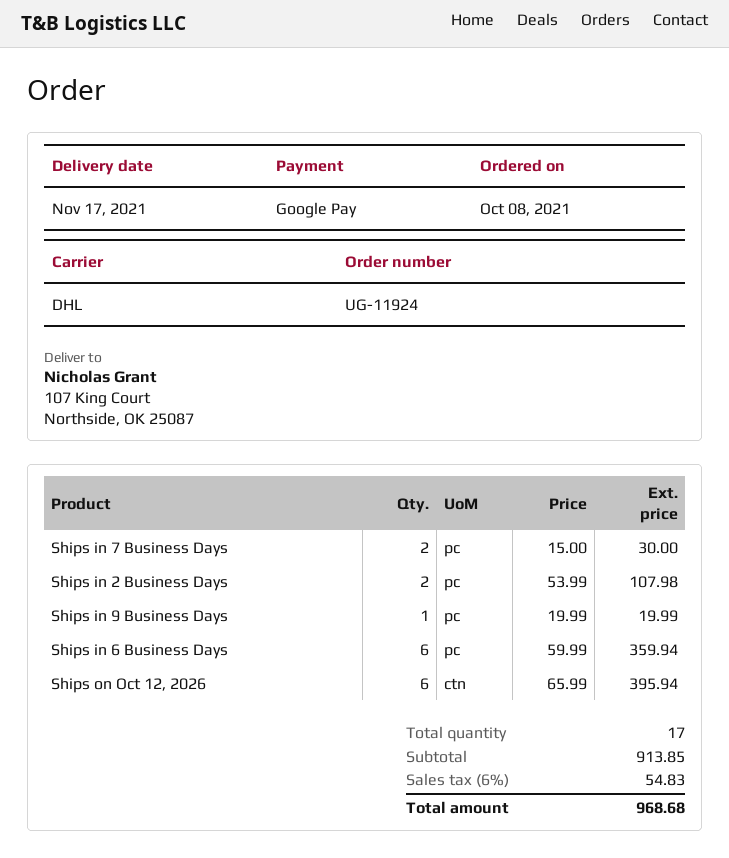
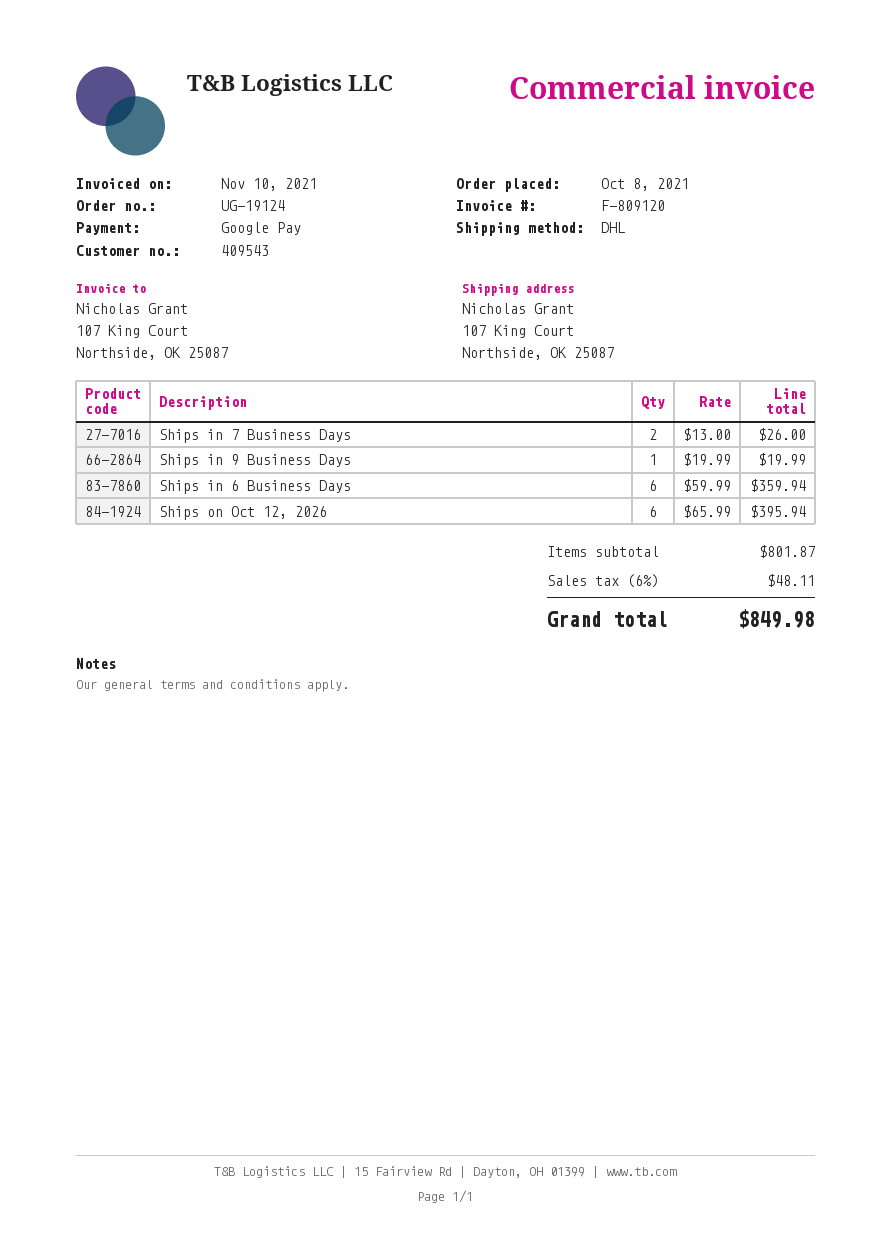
order number: UG-11924 -> UG-19124
Ships in 7 Business Days: 2 x 15.00 = 30.00 -> 2 x 13.00 = 26.00
Ships in 2 Business Days: 2 x 53.99 = 107.98 -> none
subtotal: 913.85 -> 801.87
tax: 6% = 54.83 -> 6% = 48.11
total: 968.68 -> 849.98

